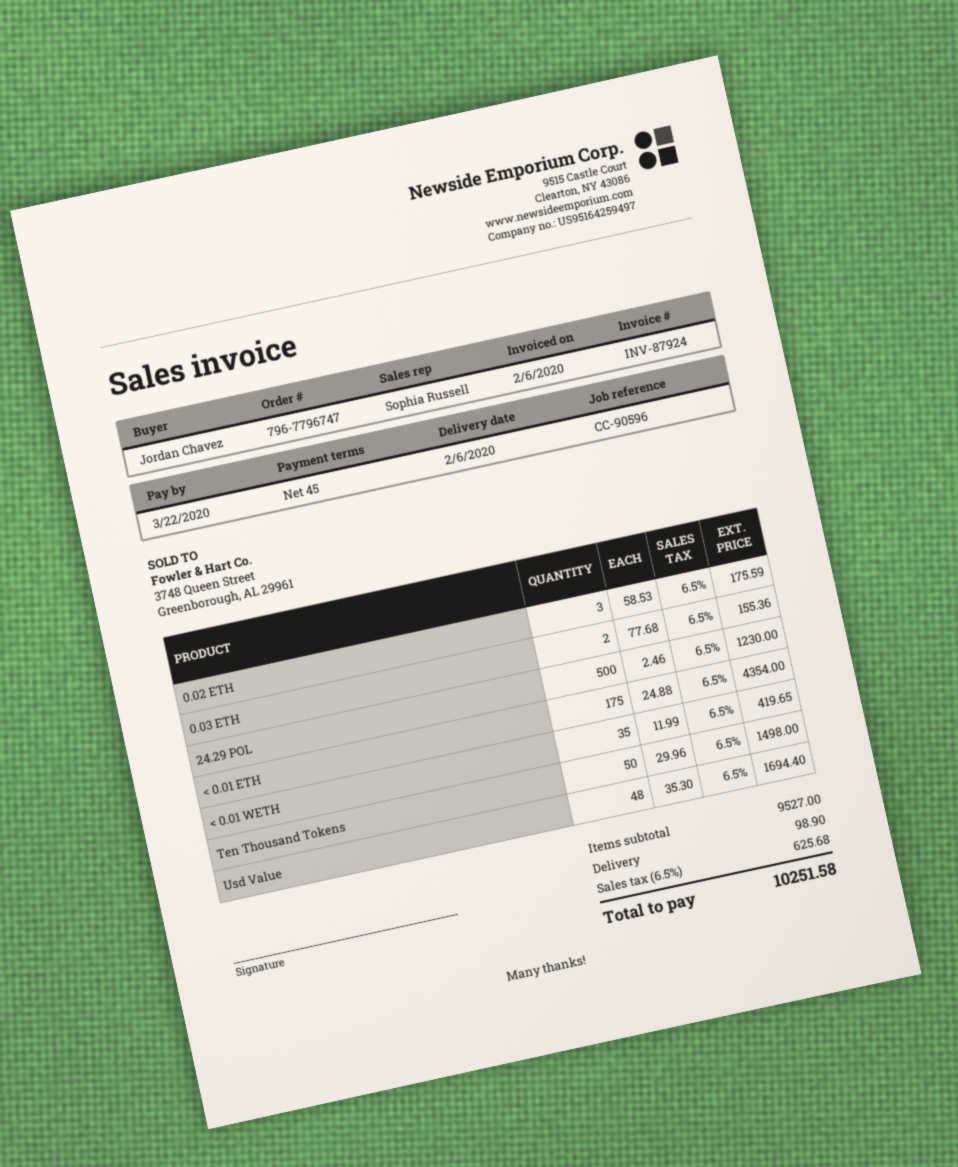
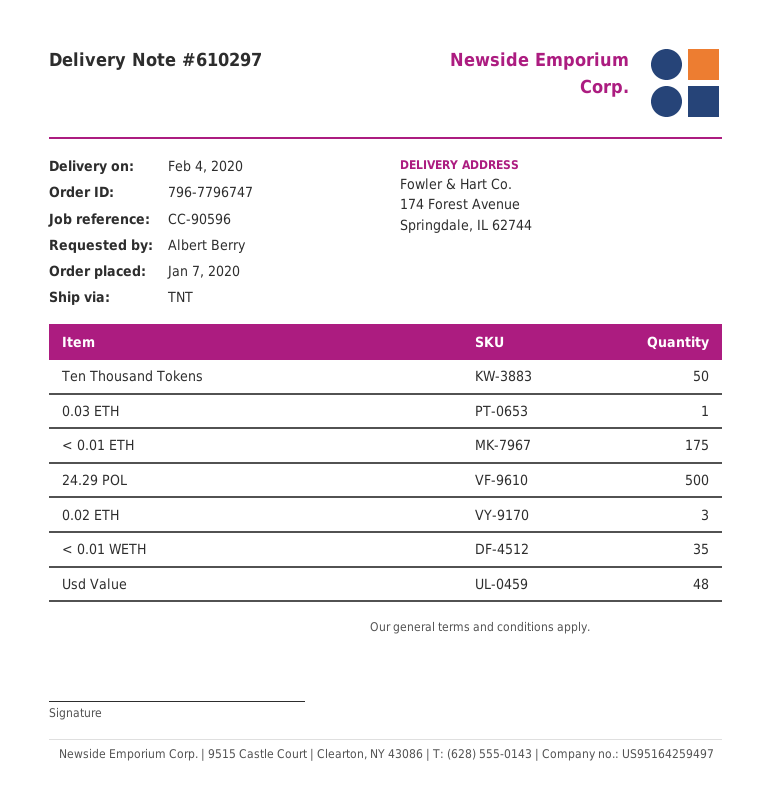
delivery date: 2020-02-06 -> 2020-02-04
ordered by: Jordan Chavez -> Albert Berry
0.03 ETH: 2 -> 1

